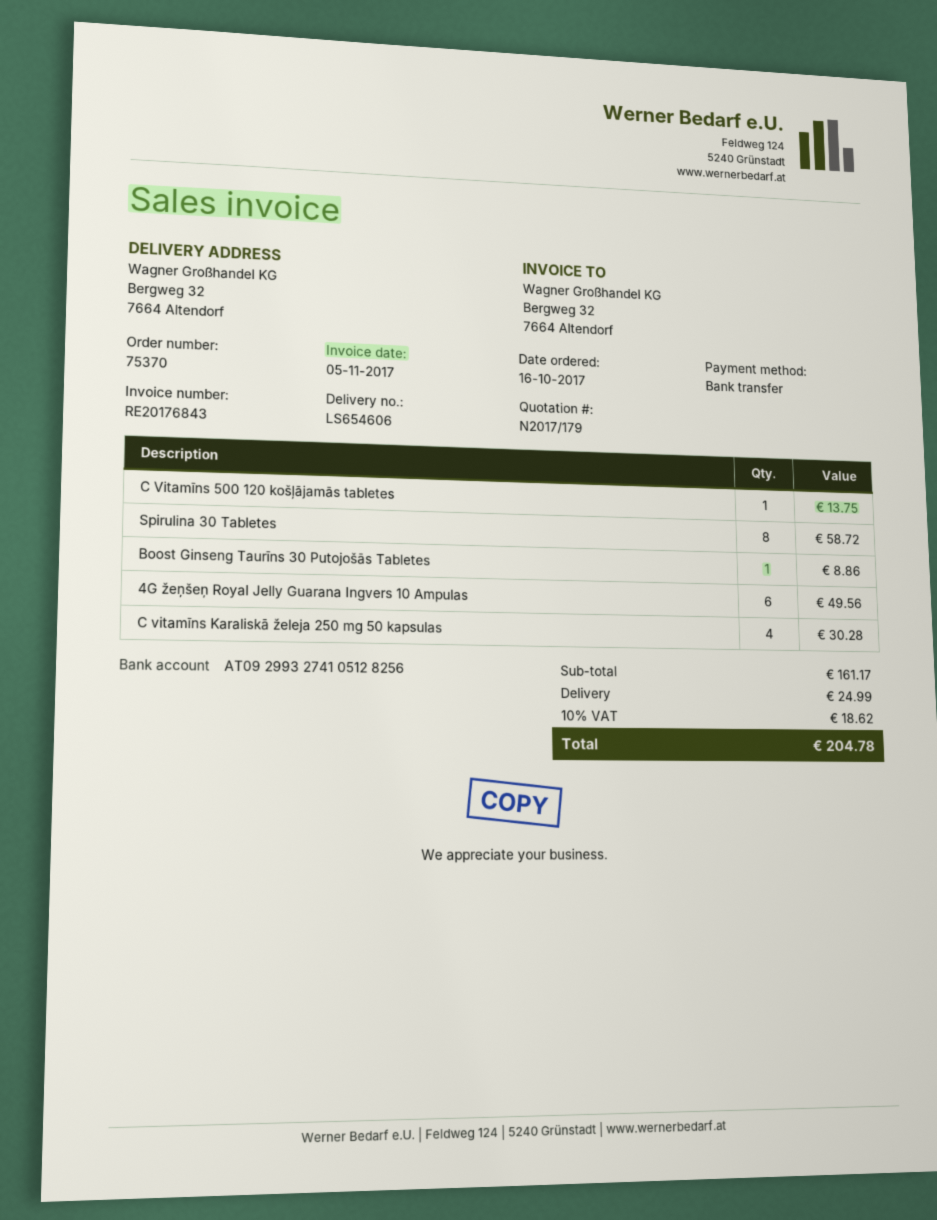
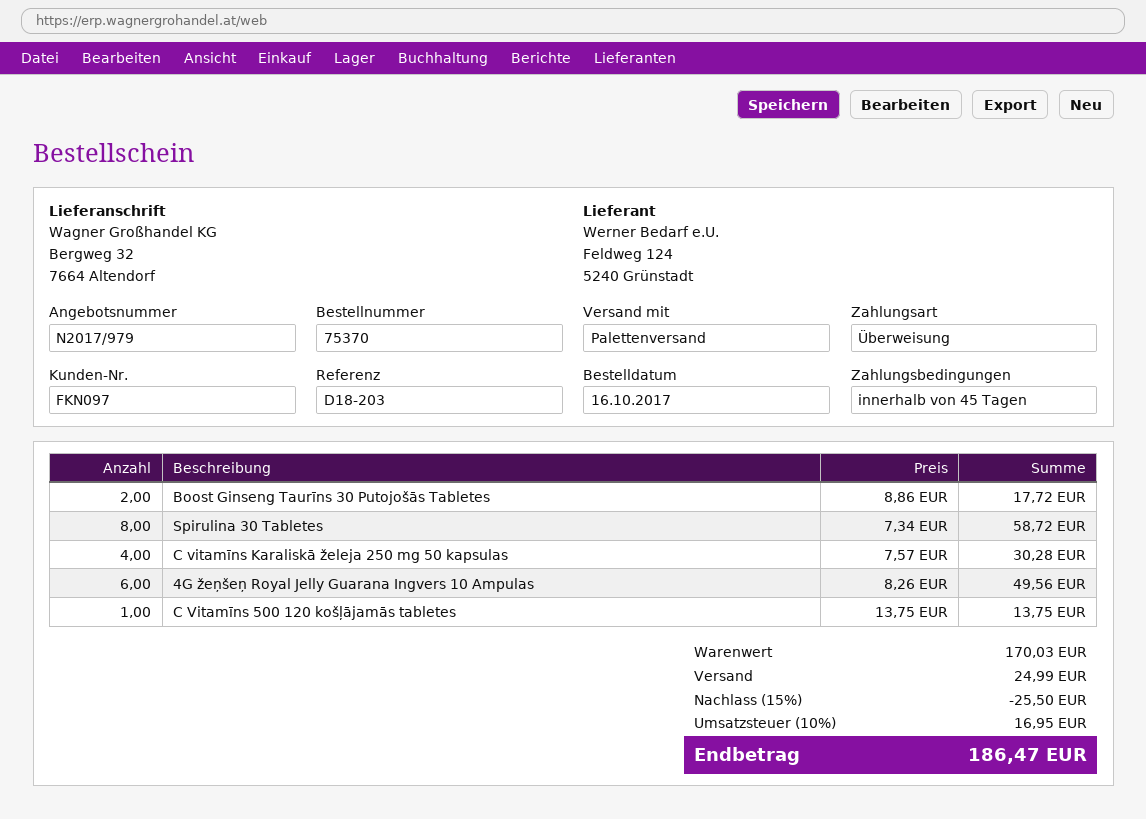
quote number: N2017/179 -> N2017/979
Boost Ginseng Taurīns 30 Putojošās Tabletes: 1 for 8.86 -> 2 for 17.72
subtotal: 161.17 -> 170.03
discount: none -> 15% = 25.50
tax: 10% = 18.62 -> 10% = 16.95
total: 204.78 -> 186.47

